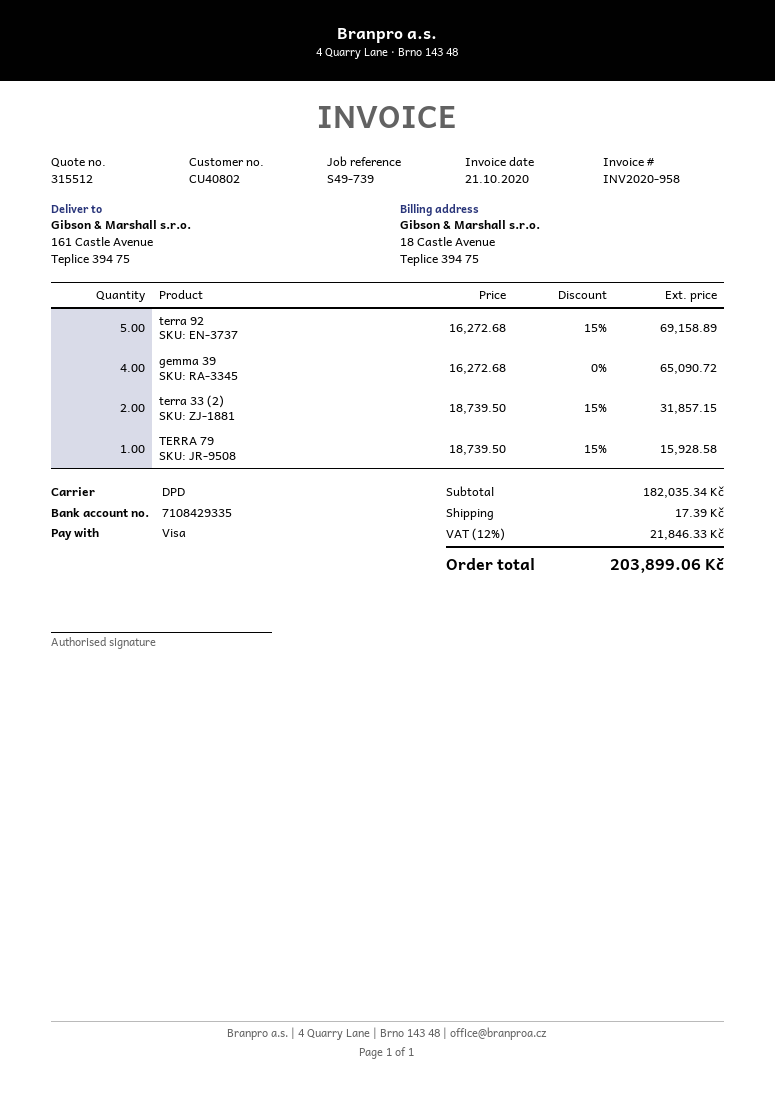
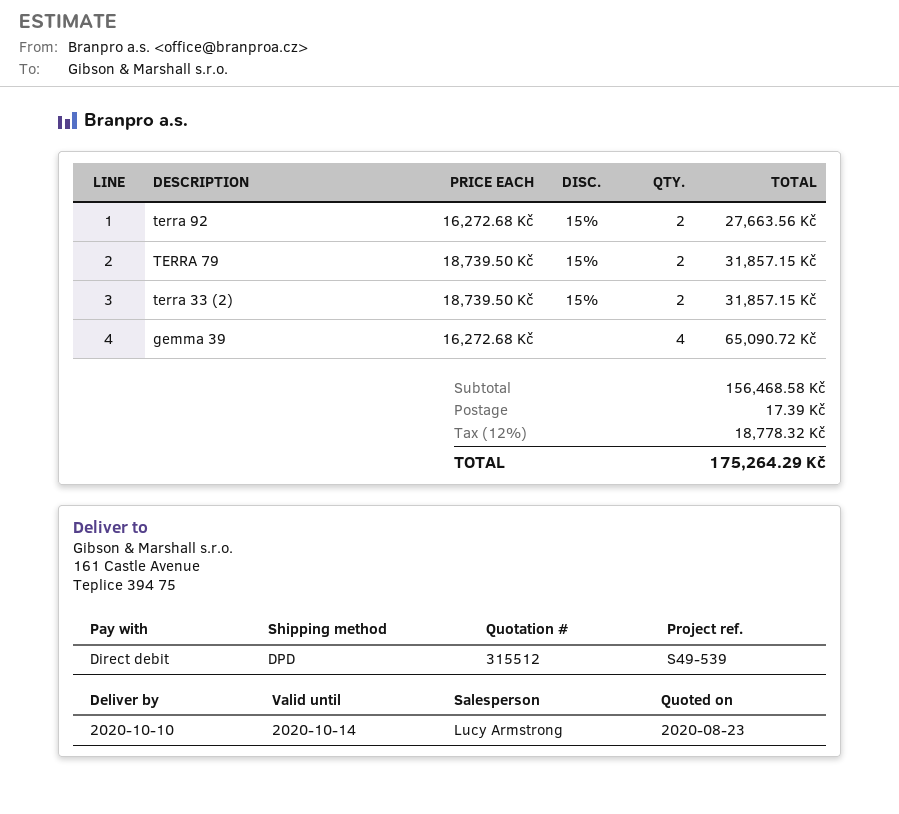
reference: S49-739 -> S49-539
payment method: Visa -> direct debit
terra 92: 5 x 16272.68 - 15% = 69158.89 -> 2 x 16272.68 - 15% = 27663.56
TERRA 79: 1 x 18739.50 - 15% = 15928.58 -> 2 x 18739.50 - 15% = 31857.15
subtotal: 182035.34 -> 156468.58
tax: 12% = 21846.33 -> 12% = 18778.32
total: 203899.06 -> 175264.29

